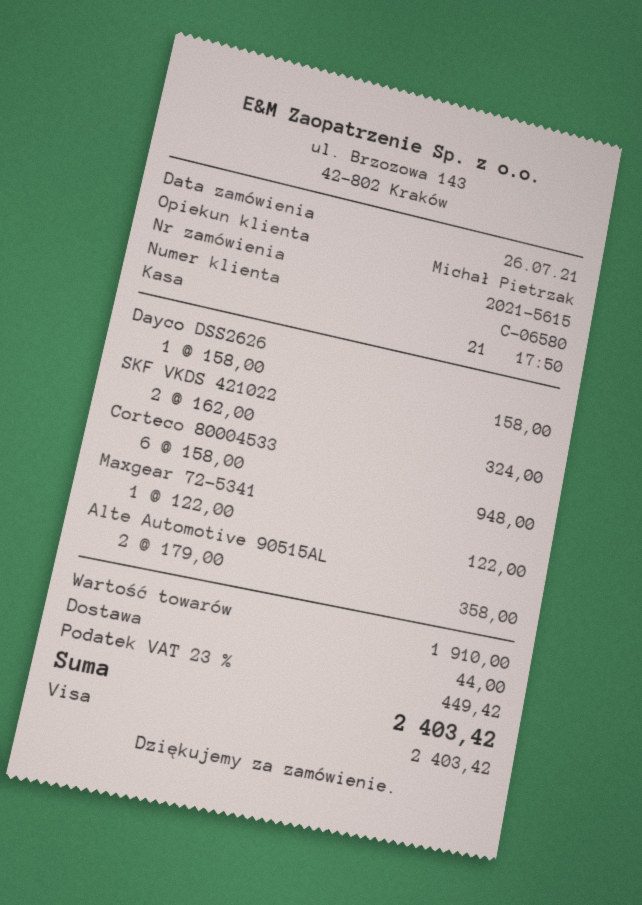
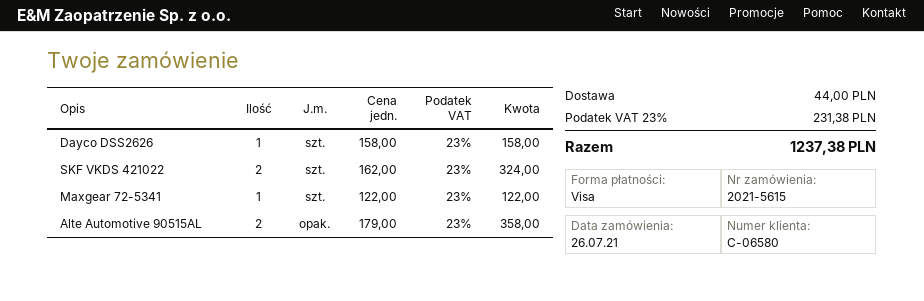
Corteco 80004533: 6 x 158.00 = 948.00 -> none
tax: 23% = 449.42 -> 23% = 231.38
total: 2403.42 -> 1237.38

